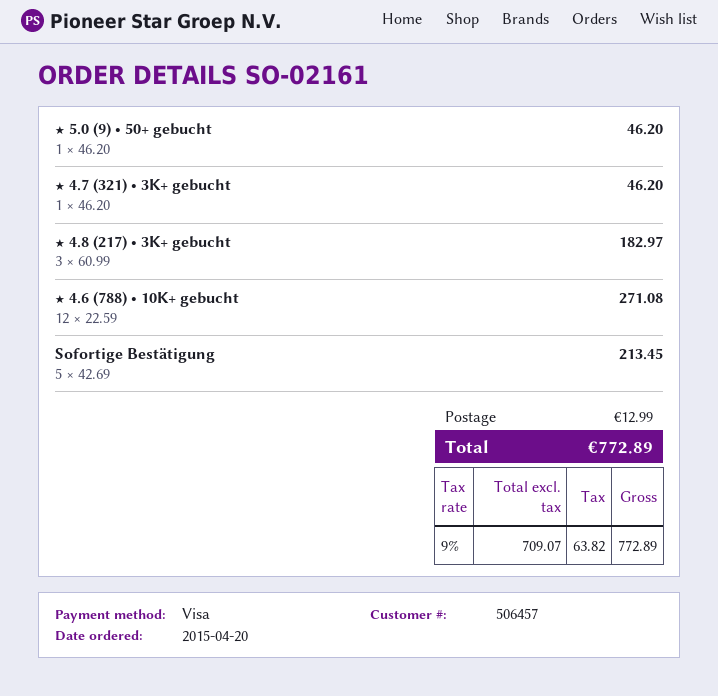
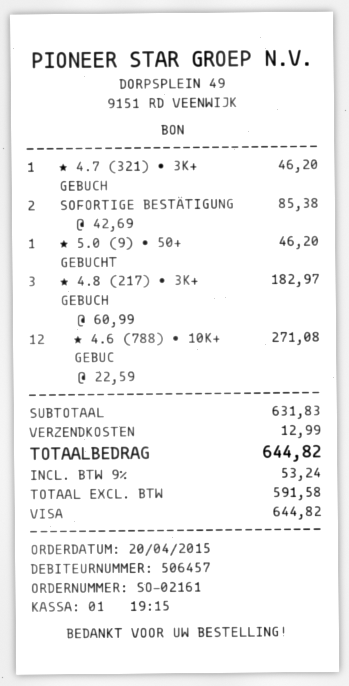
Sofortige Bestätigung: 5 x 42.69 = 213.45 -> 2 x 42.69 = 85.38
net: 709.07 -> 591.58
tax: 9% = 63.82 -> 9% = 53.24
total: 772.89 -> 644.82

